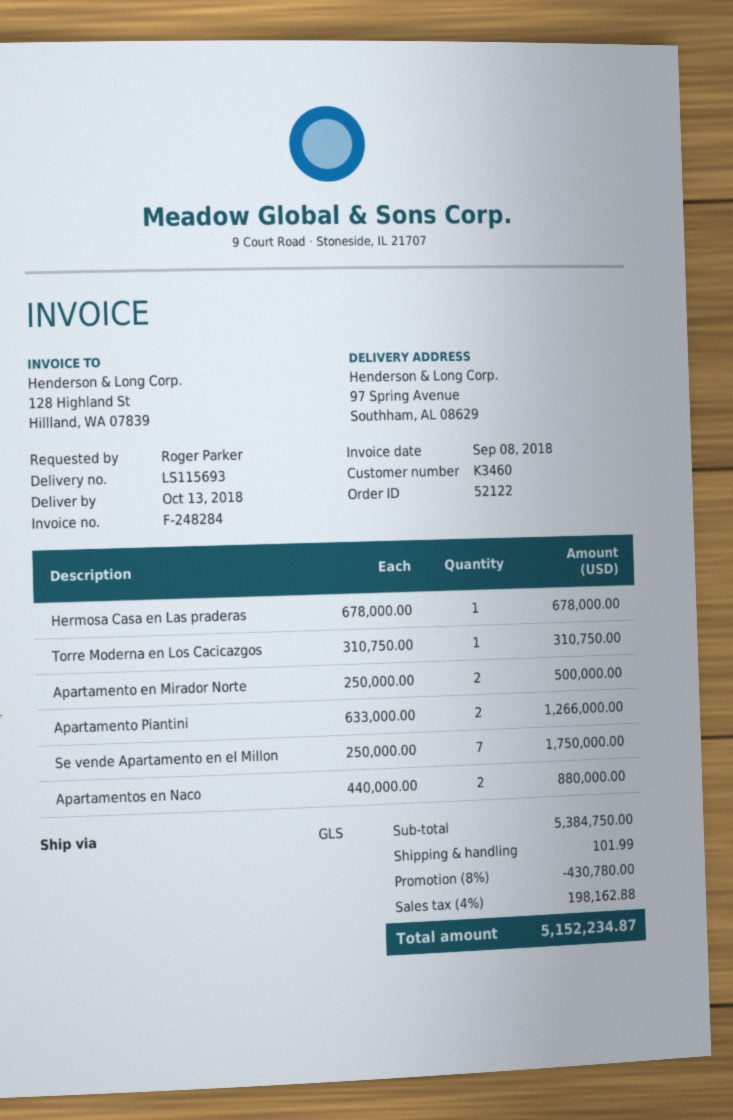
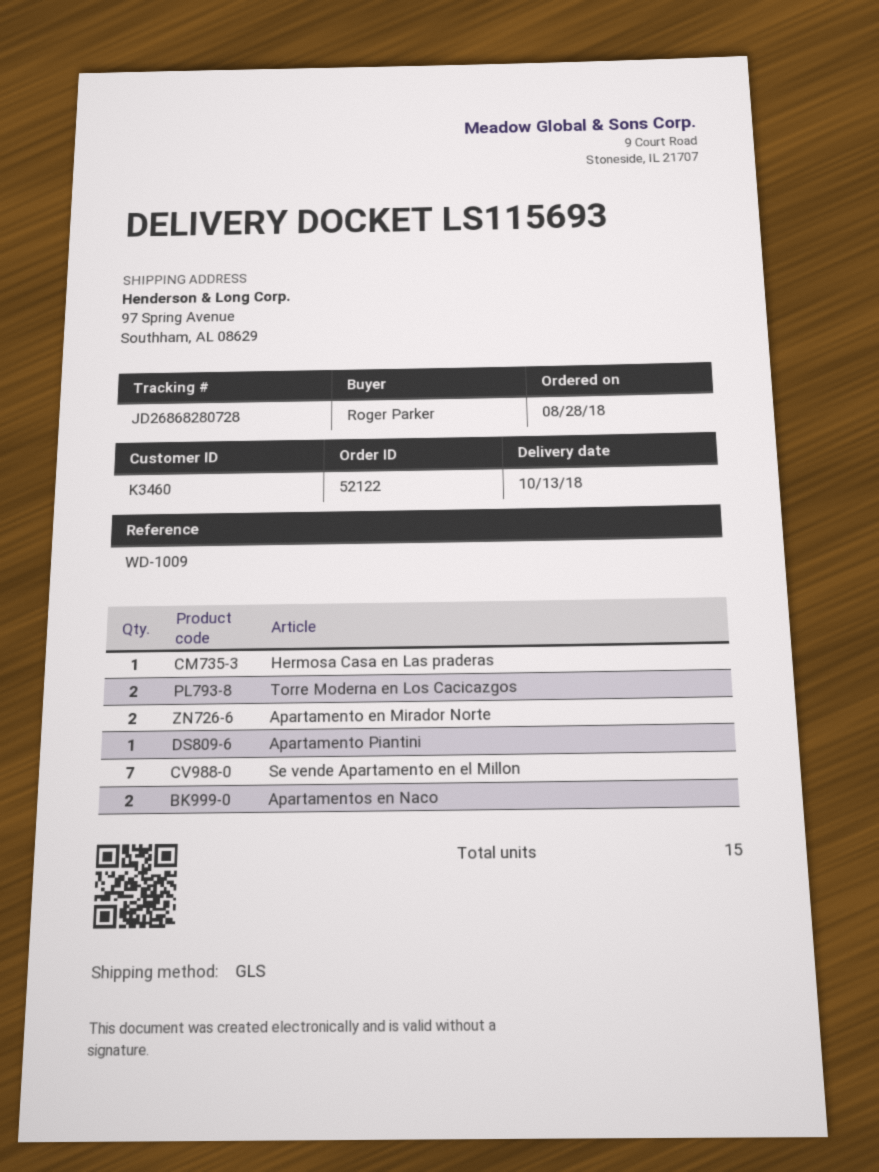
Torre Moderna en Los Cacicazgos: 1 -> 2
Apartamento Piantini: 2 -> 1

